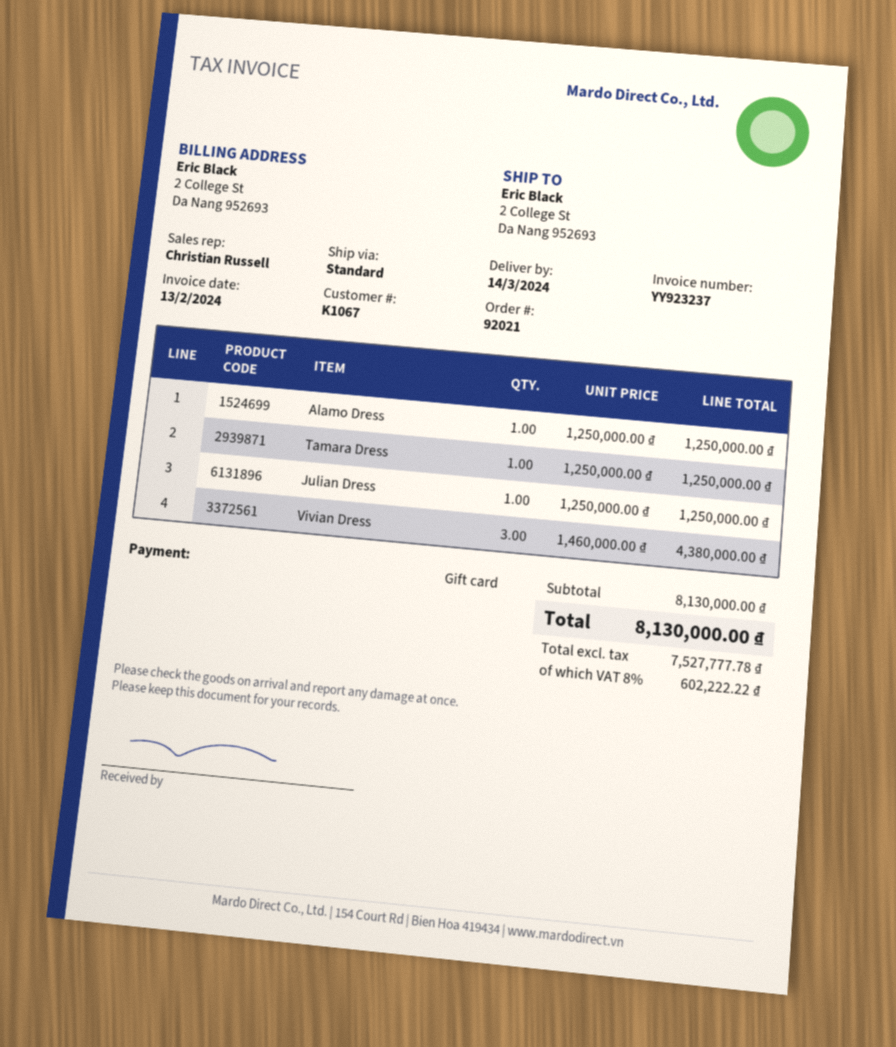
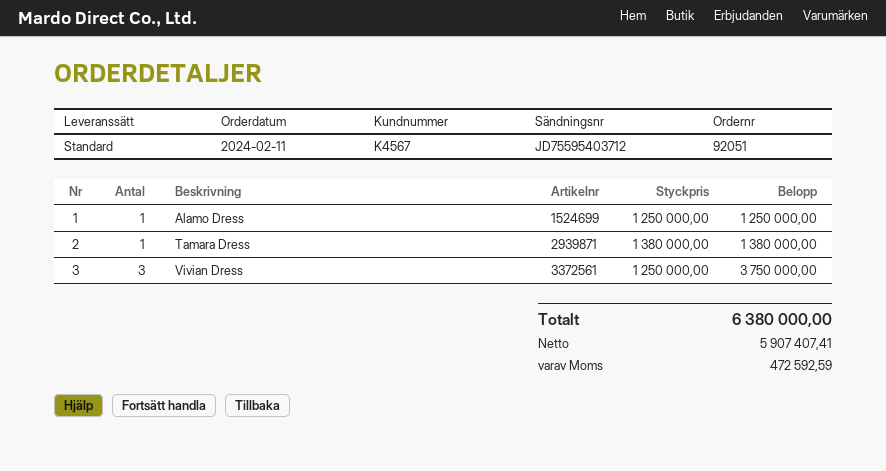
order number: 92021 -> 92051
customer number: K1067 -> K4567
Tamara Dress: 1 x 1250000.00 = 1250000.00 -> 1 x 1380000.00 = 1380000.00
Julian Dress: 1 x 1250000.00 = 1250000.00 -> none
Vivian Dress: 3 x 1460000.00 = 4380000.00 -> 3 x 1250000.00 = 3750000.00
net: 7527777.78 -> 5907407.41
tax: 602222.22 -> 472592.59
total: 8130000.00 -> 6380000.00

